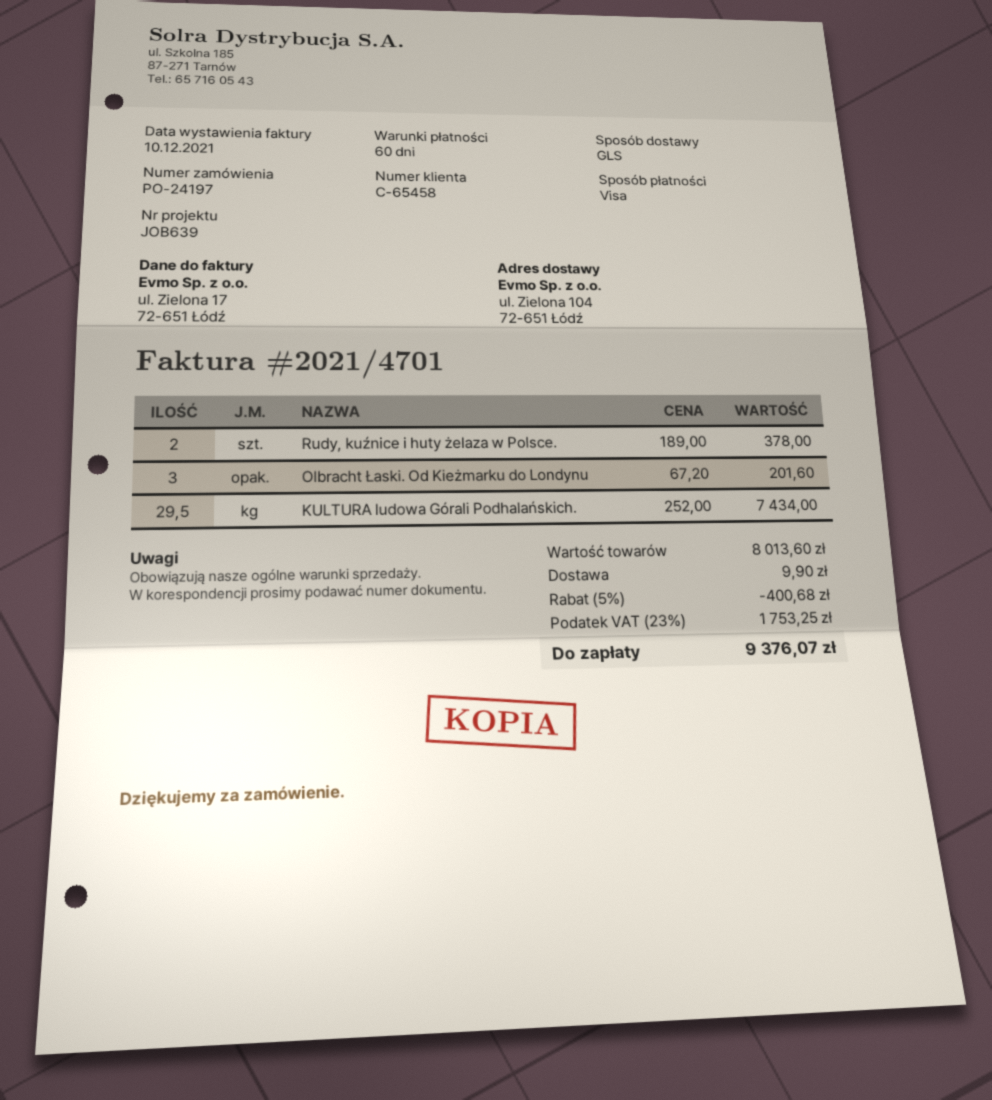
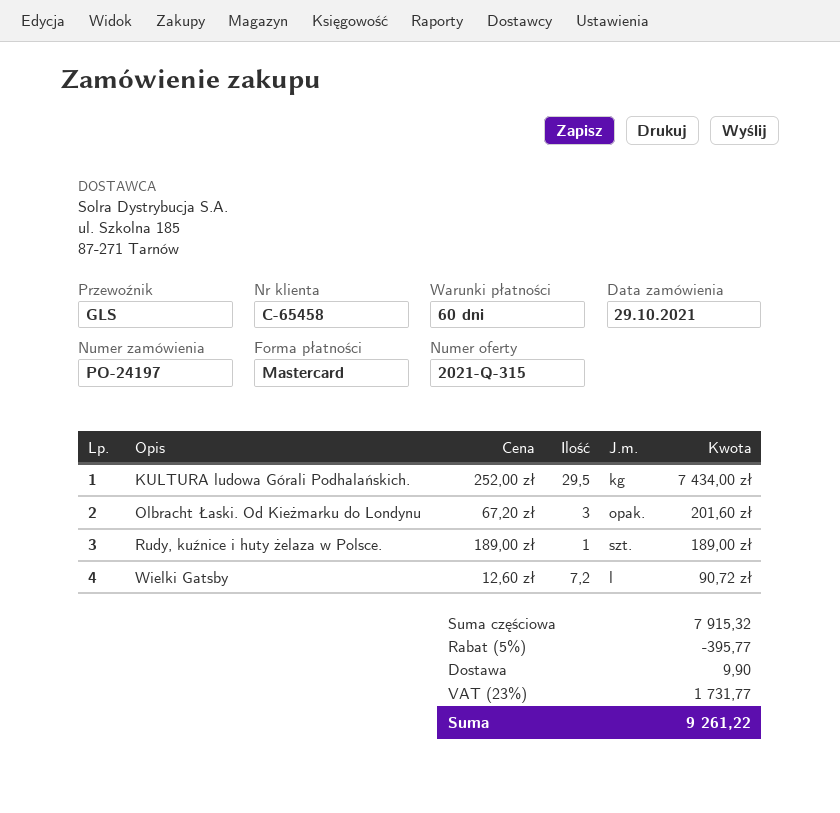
payment method: Visa -> Mastercard
Rudy, kuźnice i huty żelaza w Polsce.: 2 x 189.00 = 378.00 -> 1 x 189.00 = 189.00
Wielki Gatsby: none -> 7.2 x 12.60 = 90.72
subtotal: 8013.60 -> 7915.32
discount: 5% = 400.68 -> 5% = 395.77
tax: 23% = 1753.25 -> 23% = 1731.77
total: 9376.07 -> 9261.22

